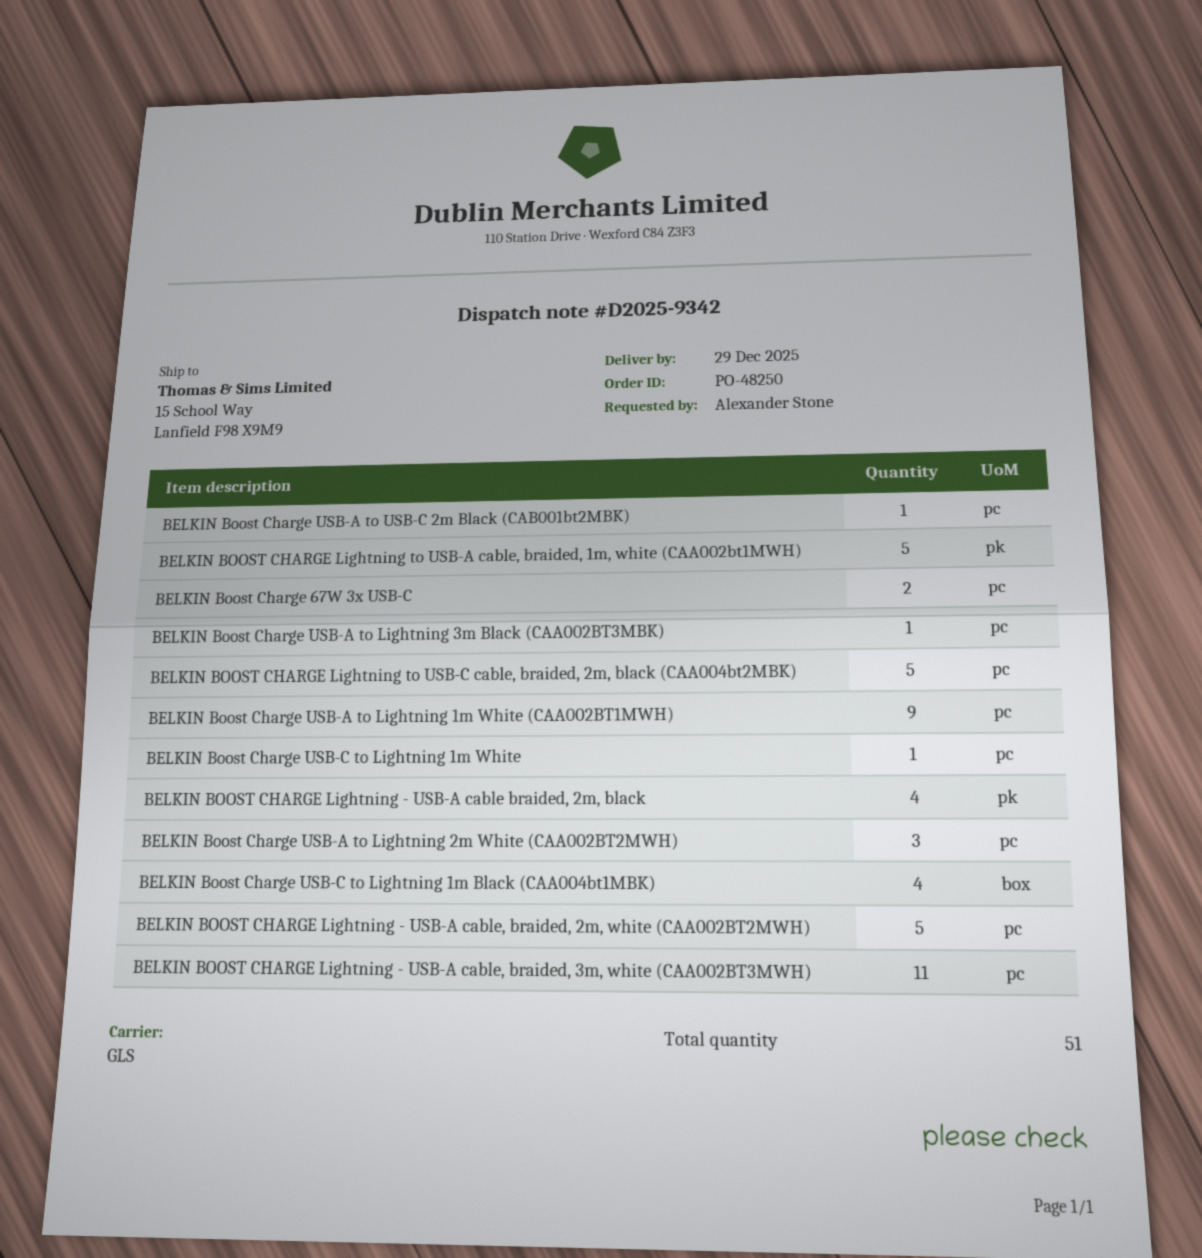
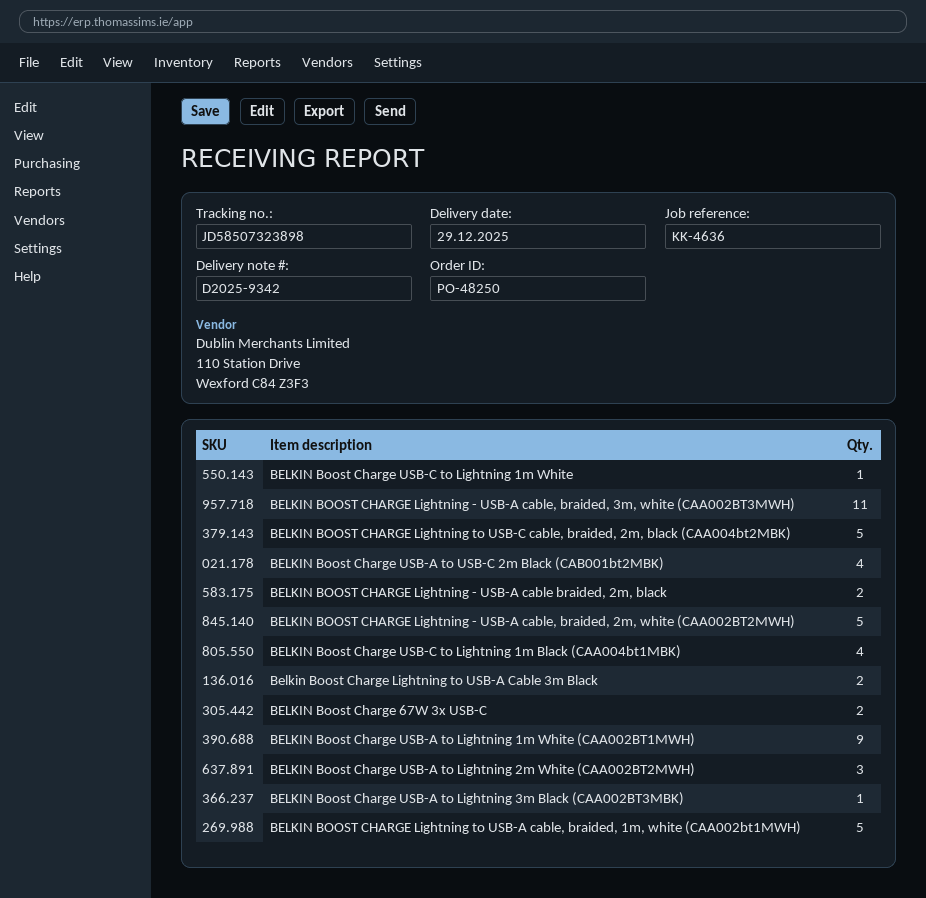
BELKIN Boost Charge USB-A to USB-C 2m Black (CAB001bt2MBK): 1 -> 4
BELKIN BOOST CHARGE Lightning - USB-A cable braided, 2m, black: 4 -> 2
Belkin Boost Charge Lightning to USB-A Cable 3m Black: none -> 2

